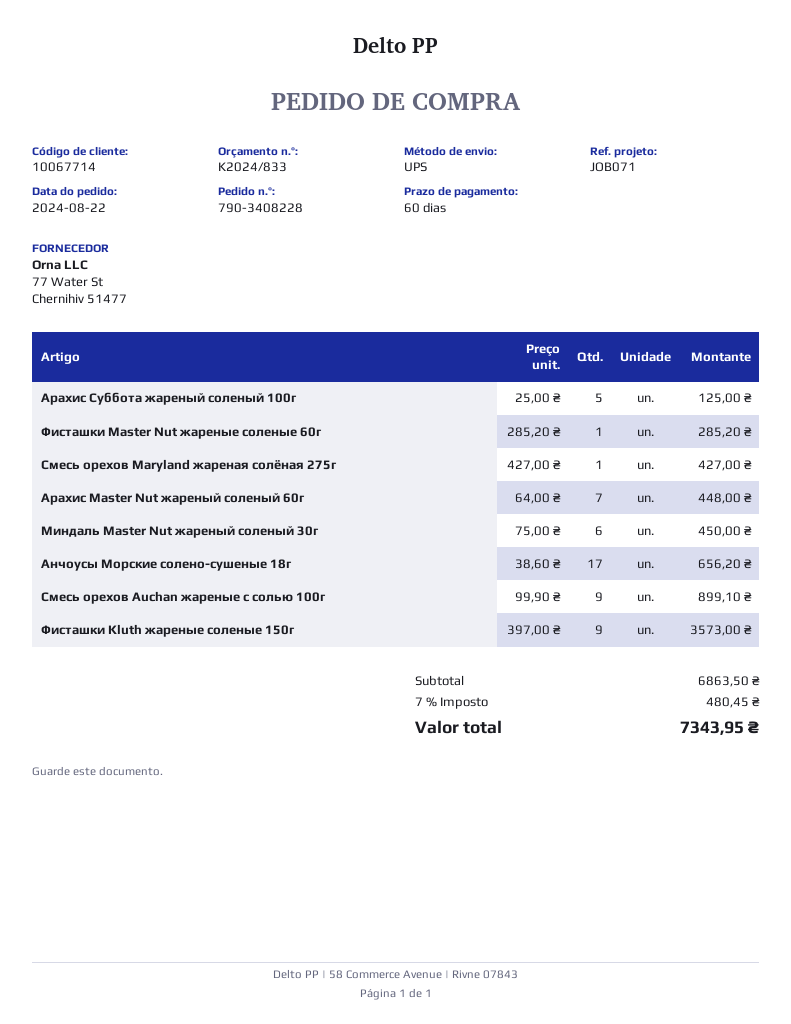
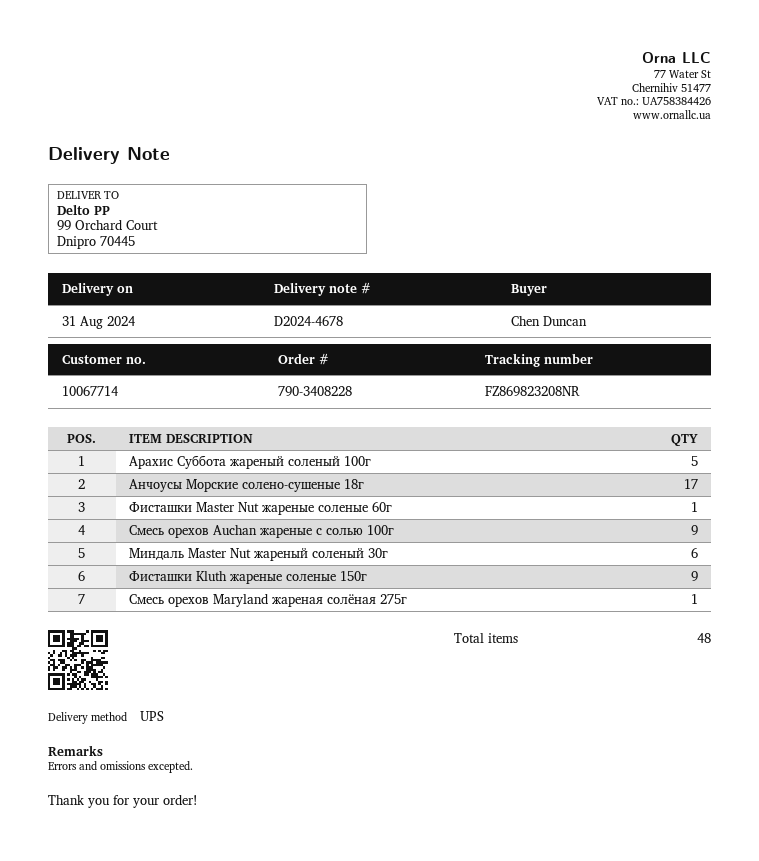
Арахис Master Nut жареный соленый 60г: 7 -> none

